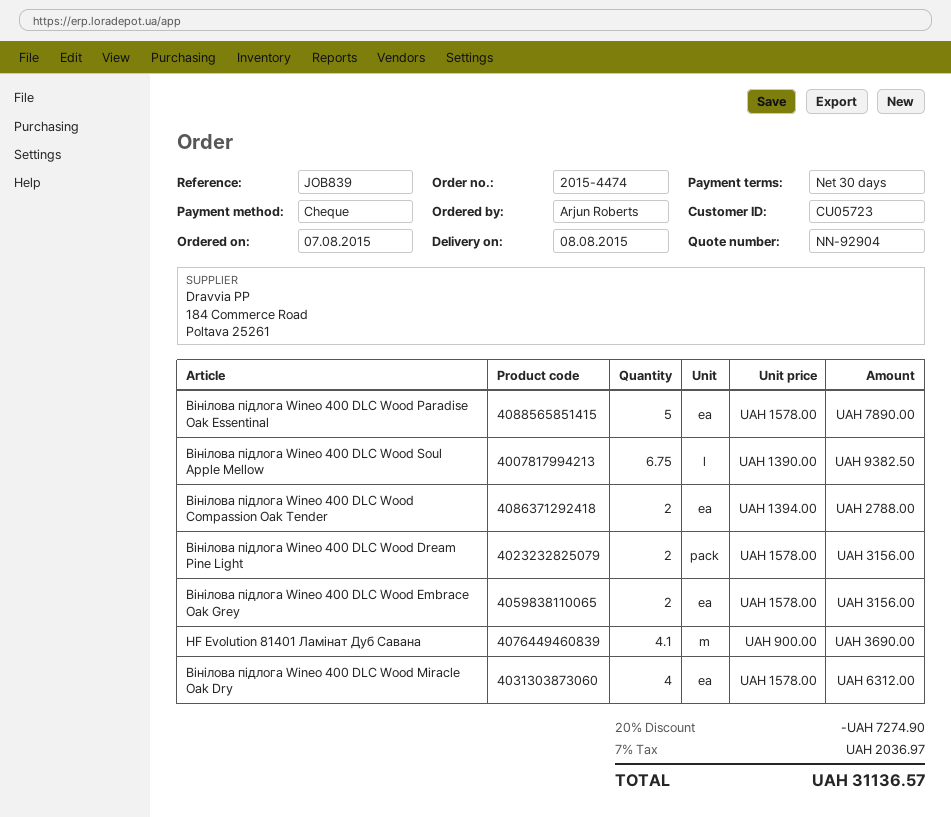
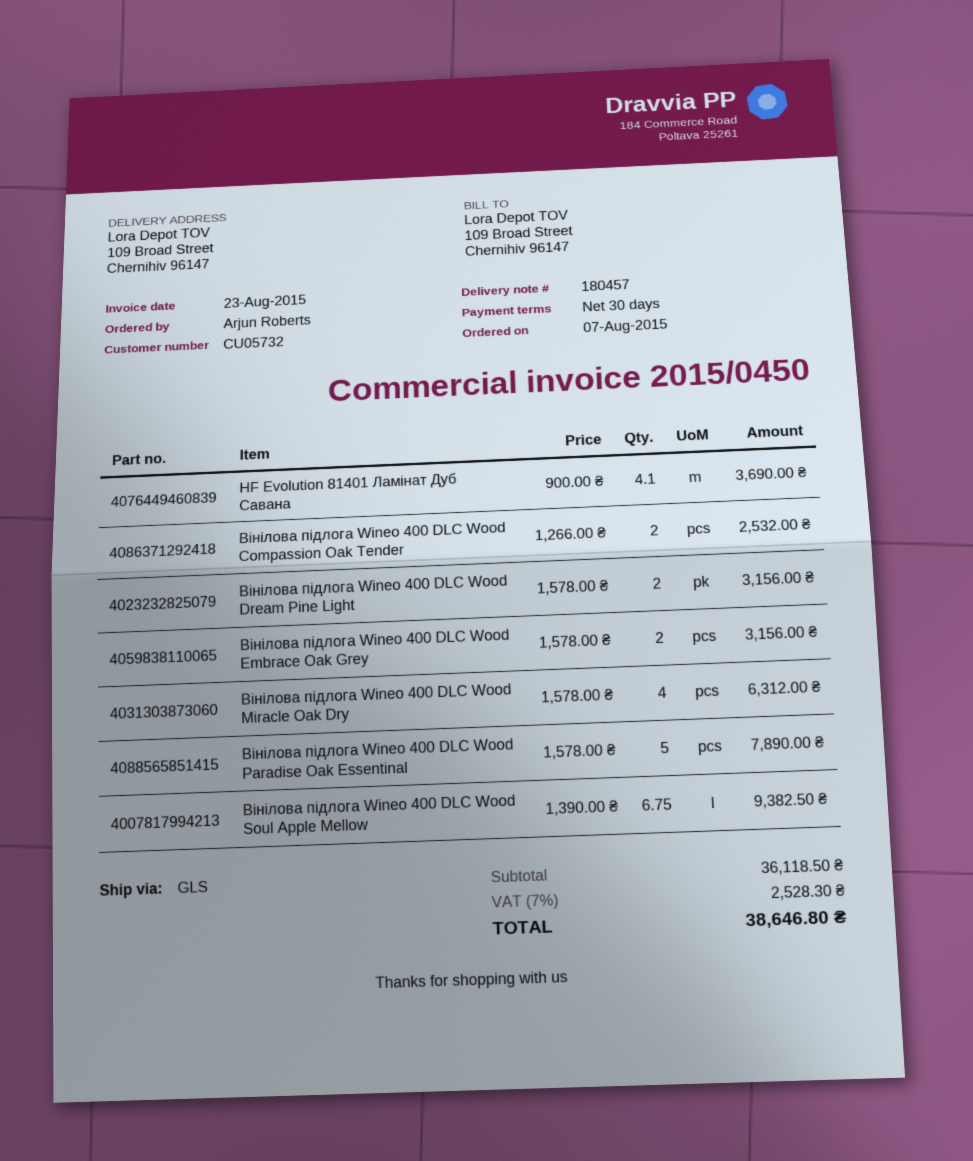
customer number: CU05723 -> CU05732
Вінілова підлога Wineo 400 DLC Wood Compassion Oak Tender: 2 x 1394.00 = 2788.00 -> 2 x 1266.00 = 2532.00
discount: 20% = 7274.90 -> none
tax: 7% = 2036.97 -> 7% = 2528.30
total: 31136.57 -> 38646.80

